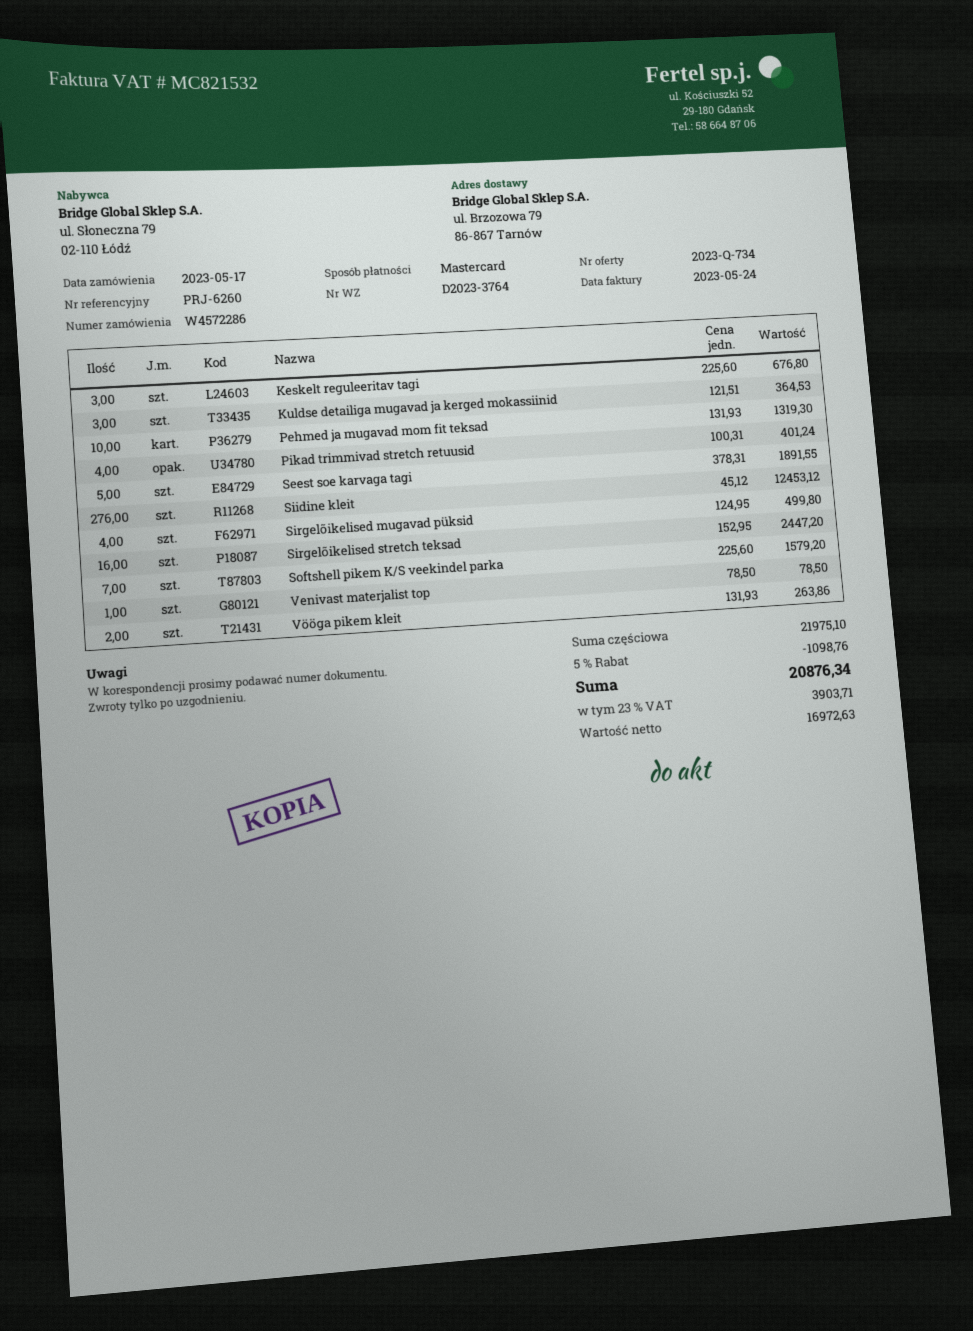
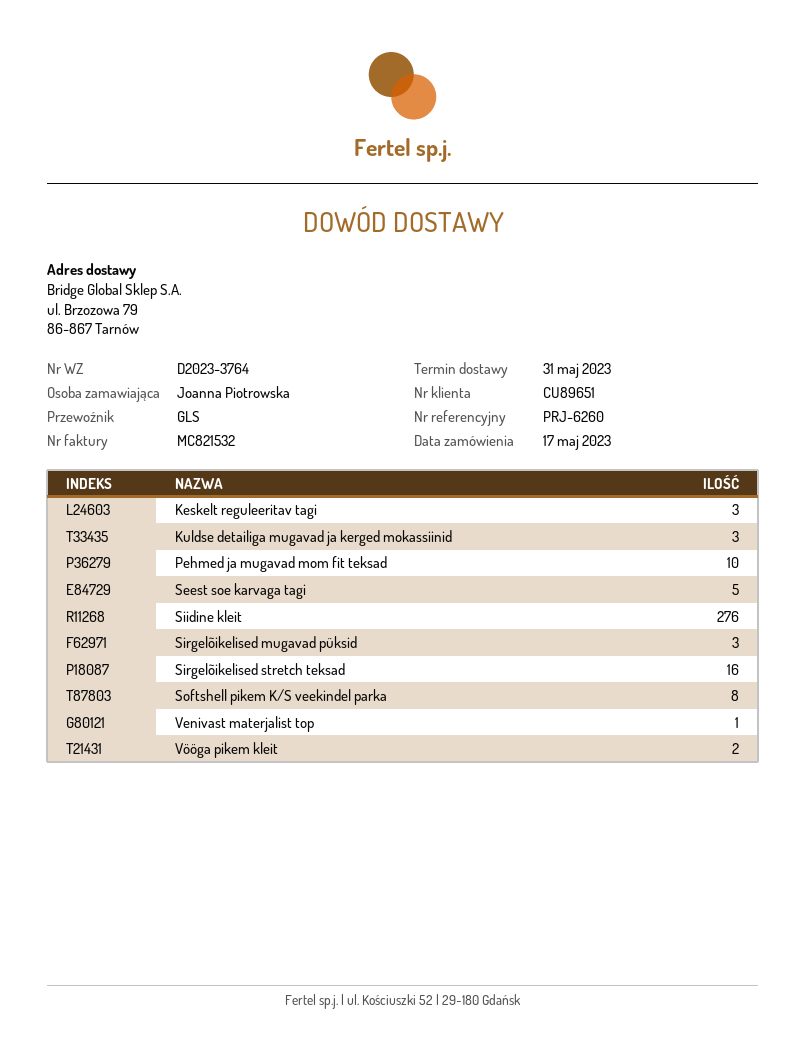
Pikad trimmivad stretch retuusid: 4 -> none
Sirgelõikelised mugavad püksid: 4 -> 3
Softshell pikem K/S veekindel parka: 7 -> 8

